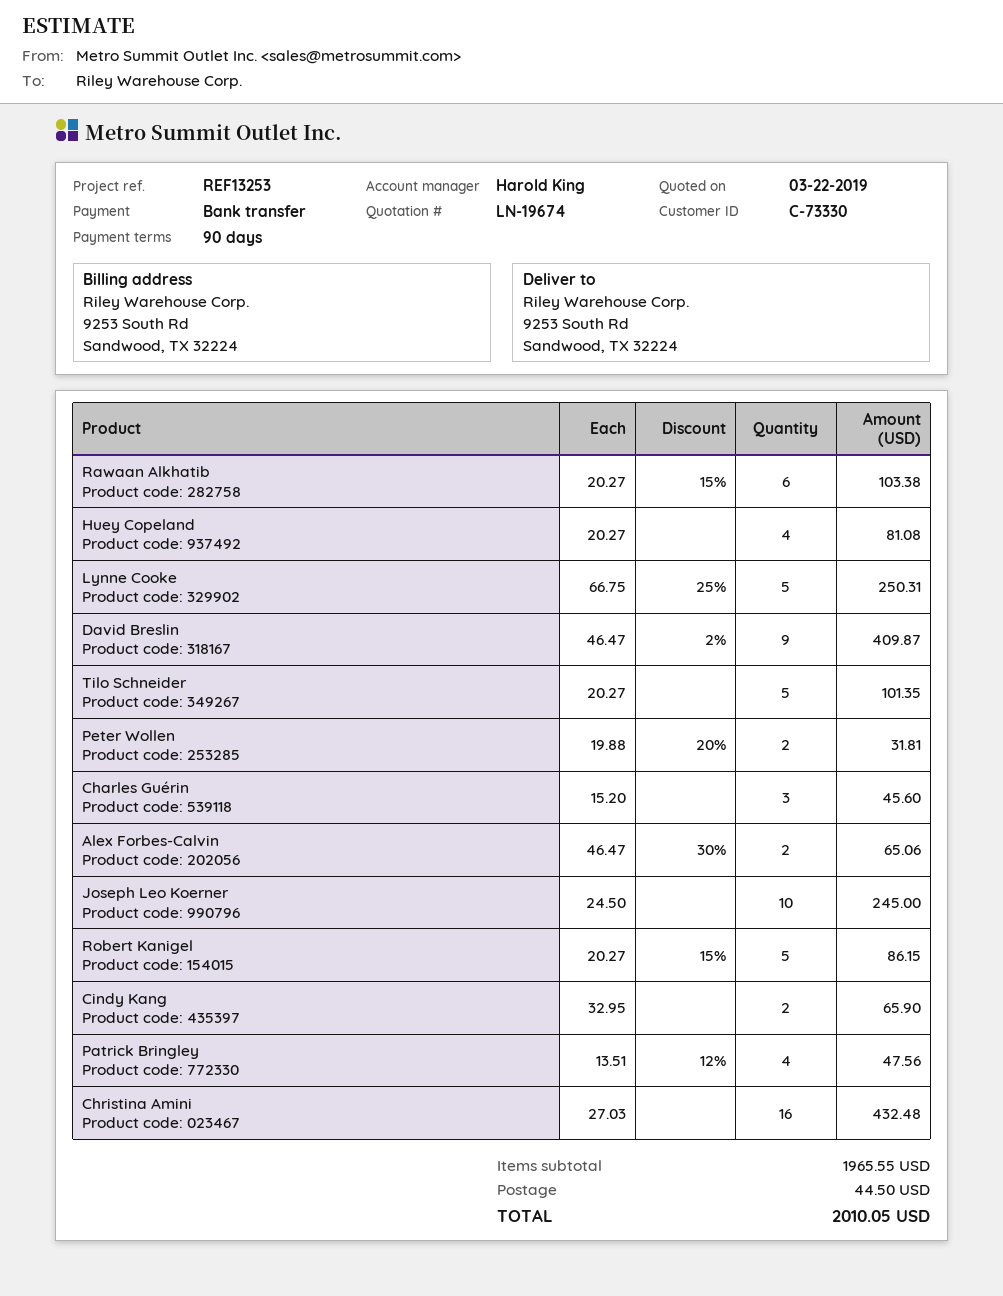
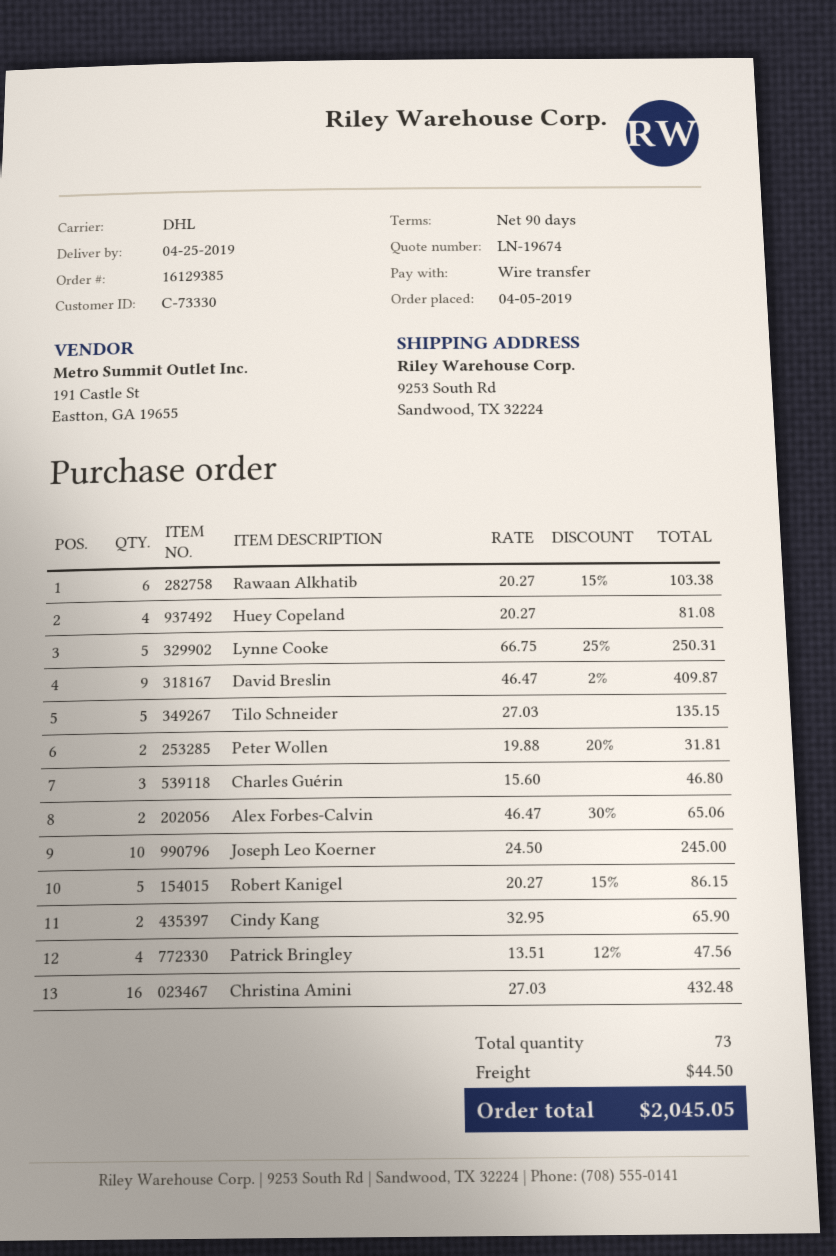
Tilo Schneider: 5 x 20.27 = 101.35 -> 5 x 27.03 = 135.15
Charles Guérin: 3 x 15.20 = 45.60 -> 3 x 15.60 = 46.80
total: 2010.05 -> 2045.05

